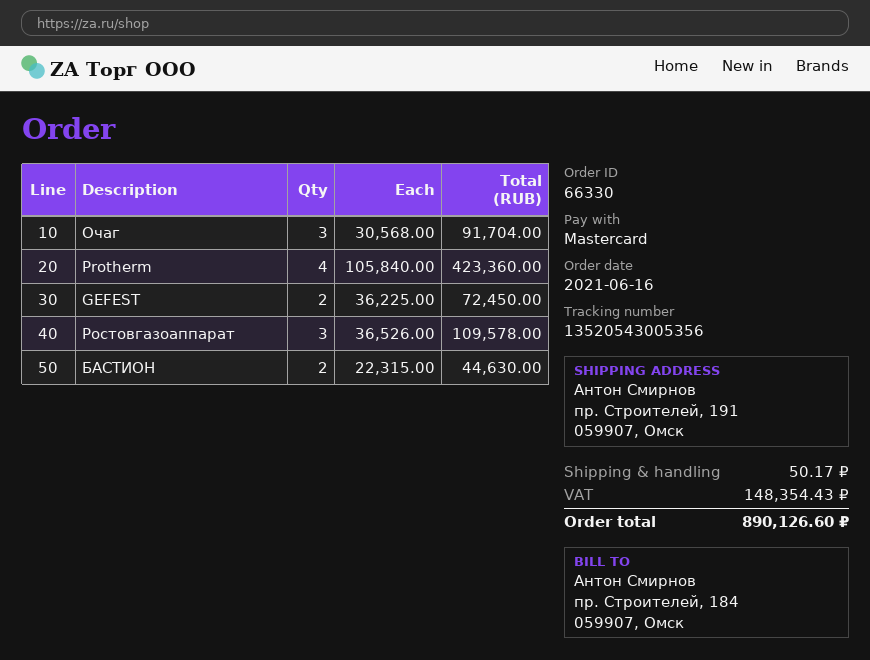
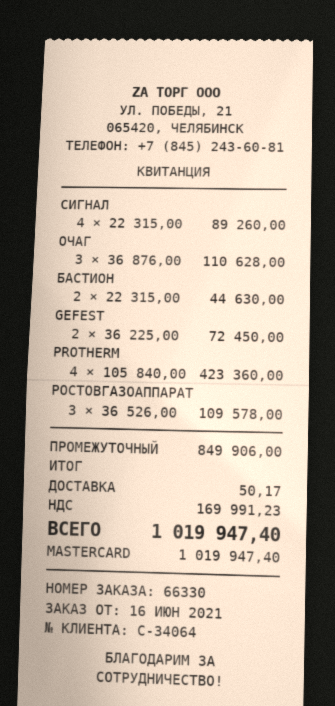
Очаг: 3 x 30568.00 = 91704.00 -> 3 x 36876.00 = 110628.00
СИГНАЛ: none -> 4 x 22315.00 = 89260.00
tax: 148354.43 -> 169991.23
total: 890126.60 -> 1019947.40

